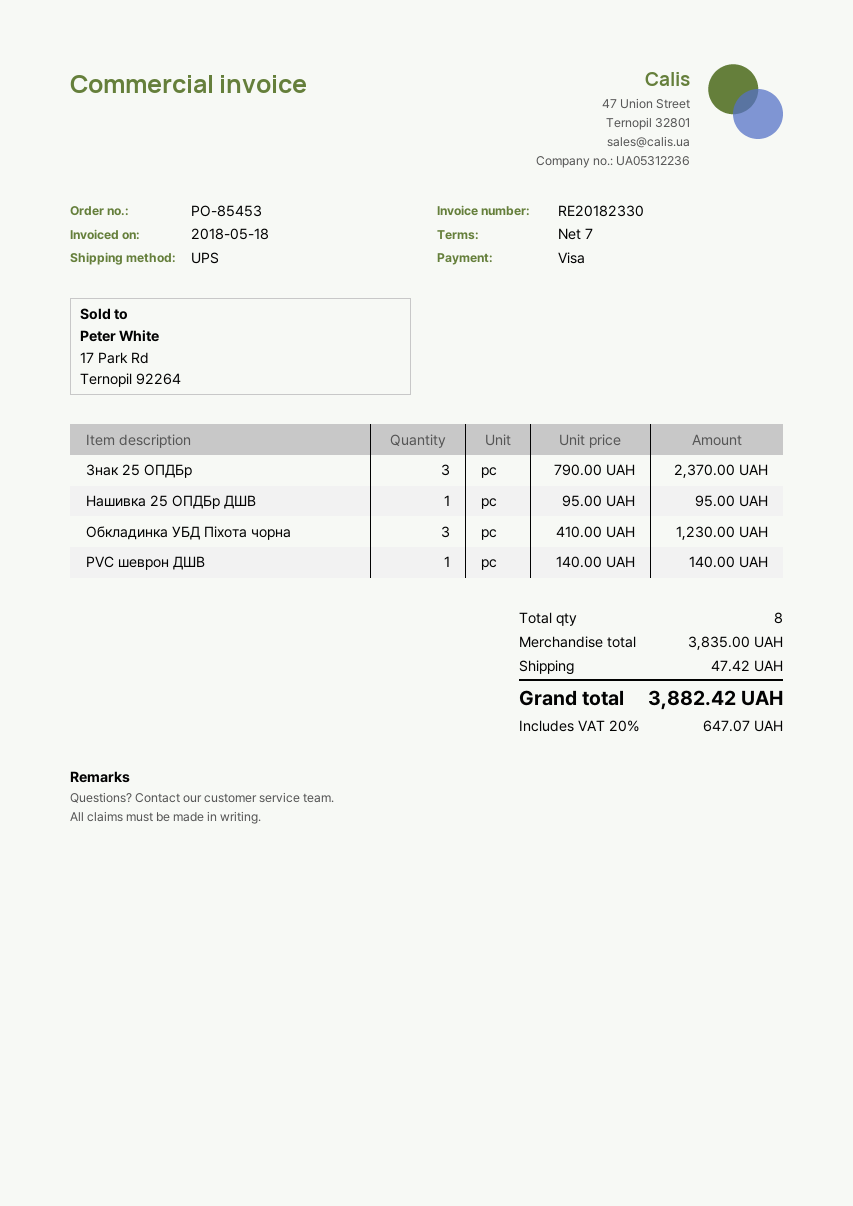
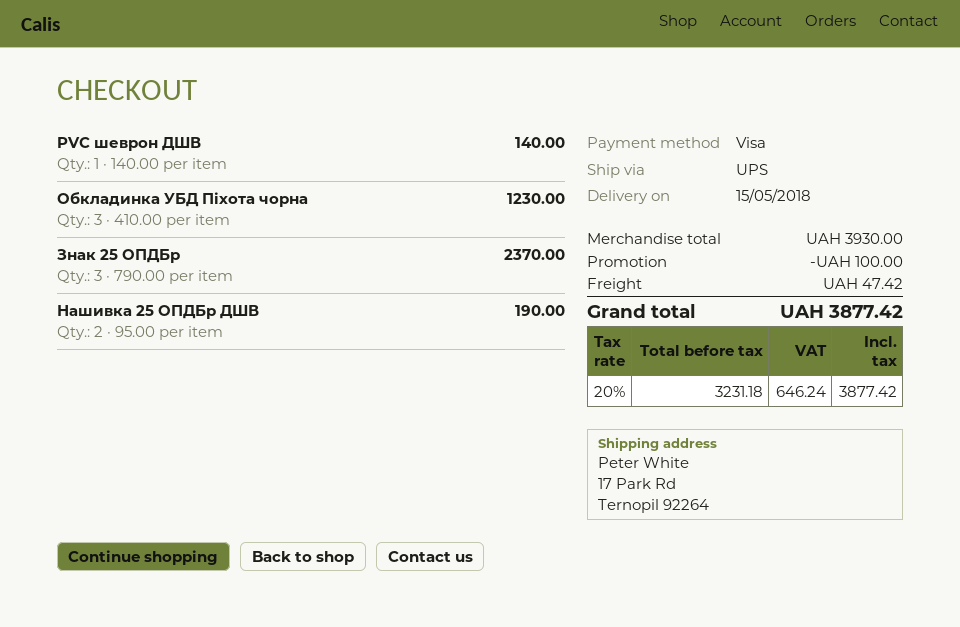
Нашивка 25 ОПДБр ДШВ: 1 x 95.00 = 95.00 -> 2 x 95.00 = 190.00
subtotal: 3835.00 -> 3930.00
discount: none -> 100.00
tax: 20% = 647.07 -> 20% = 646.24
total: 3882.42 -> 3877.42

